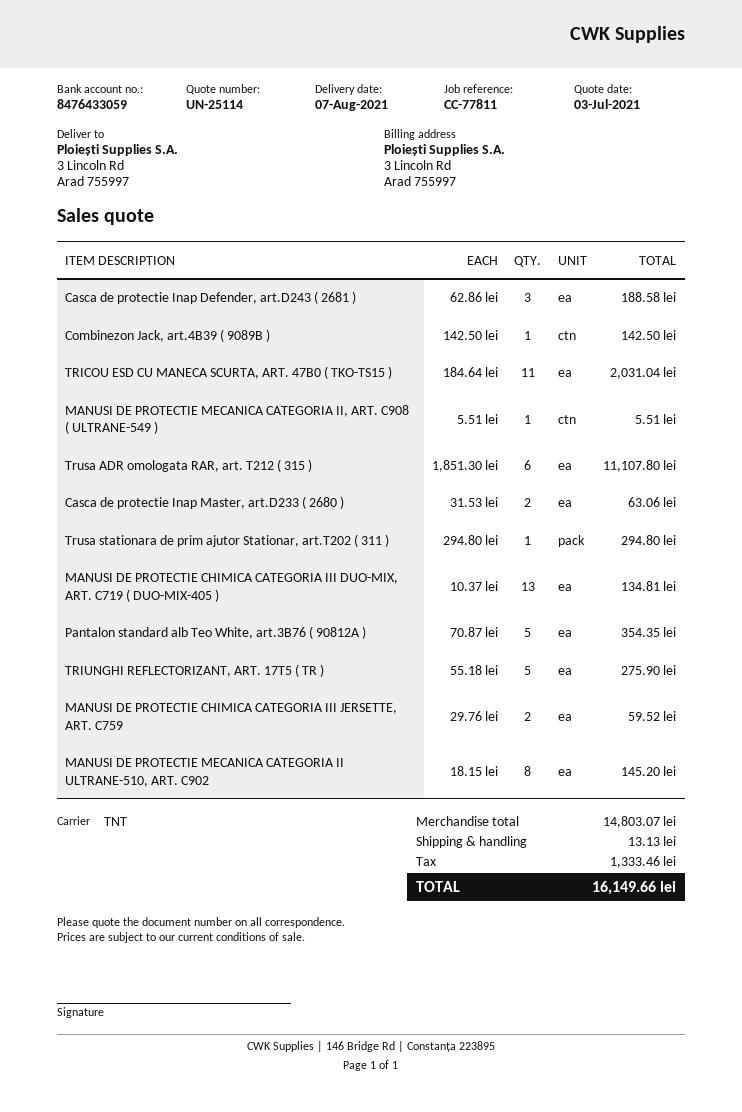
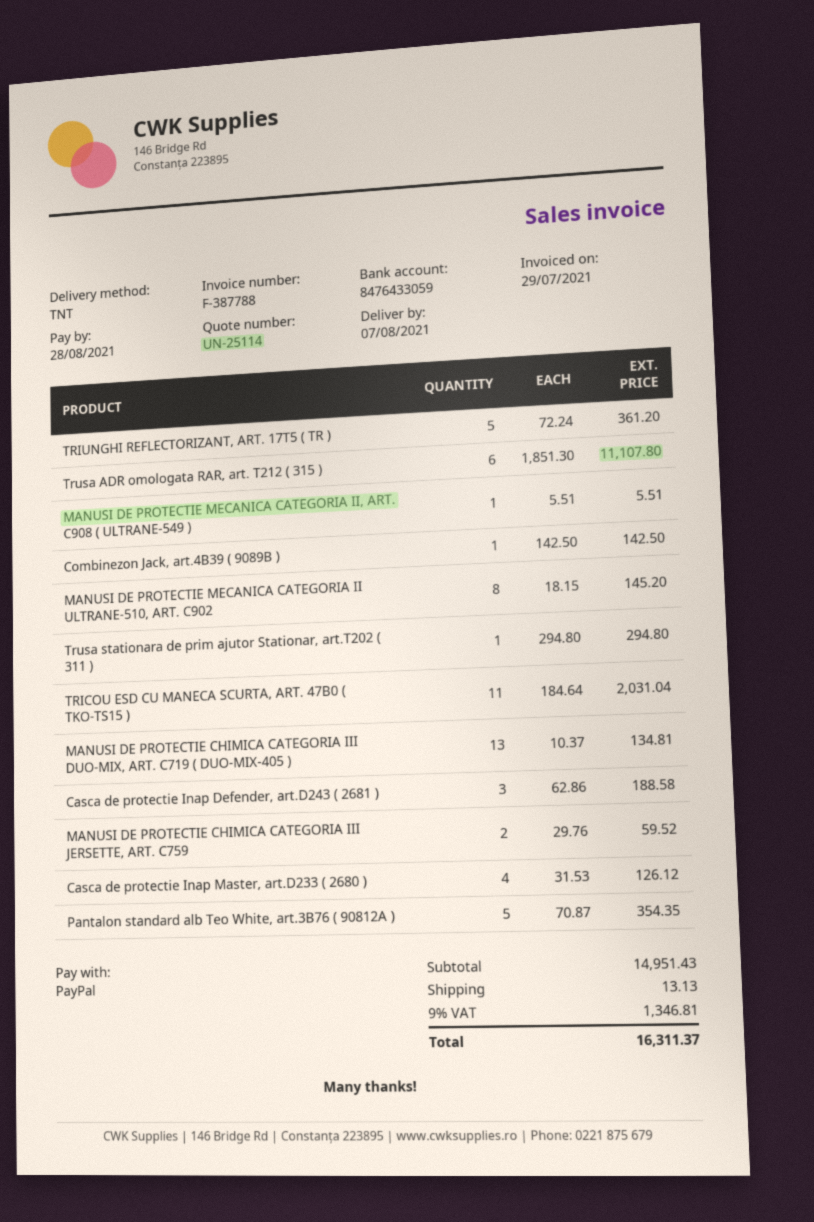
Casca de protectie Inap Master, art.D233 ( 2680 ): 2 x 31.53 = 63.06 -> 4 x 31.53 = 126.12
TRIUNGHI REFLECTORIZANT, ART. 17T5 ( TR ): 5 x 55.18 = 275.90 -> 5 x 72.24 = 361.20
subtotal: 14803.07 -> 14951.43
tax: 1333.46 -> 1346.81
total: 16149.66 -> 16311.37

